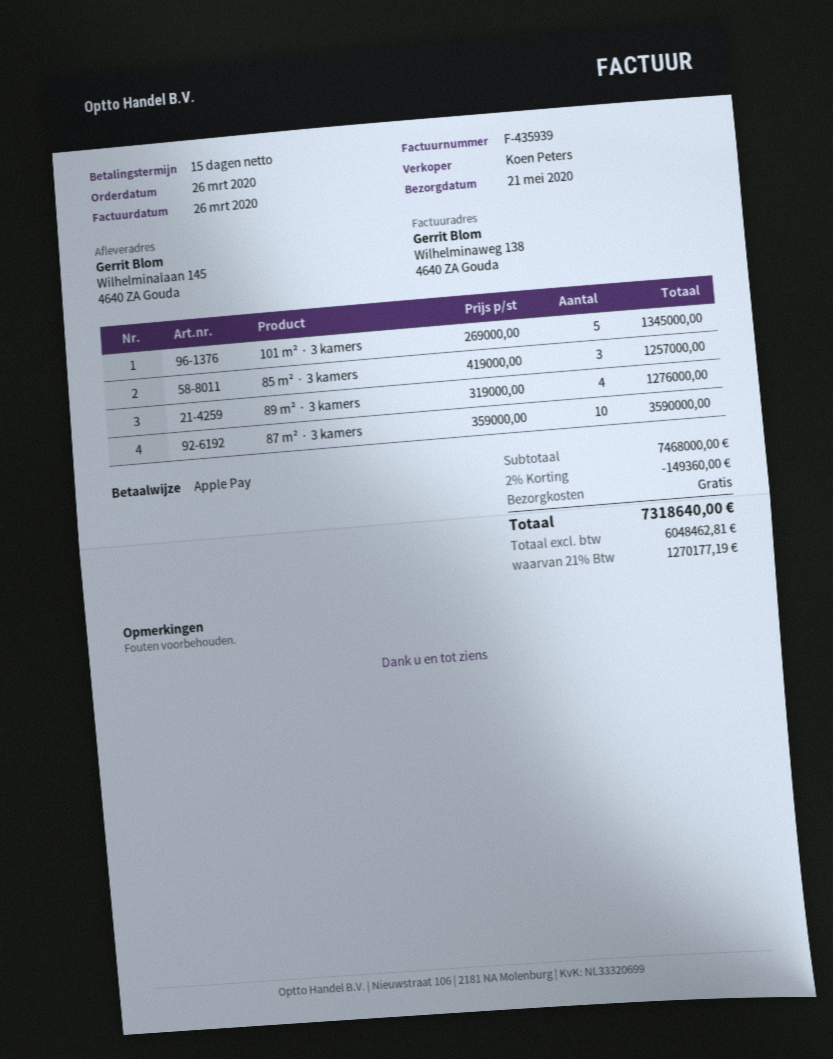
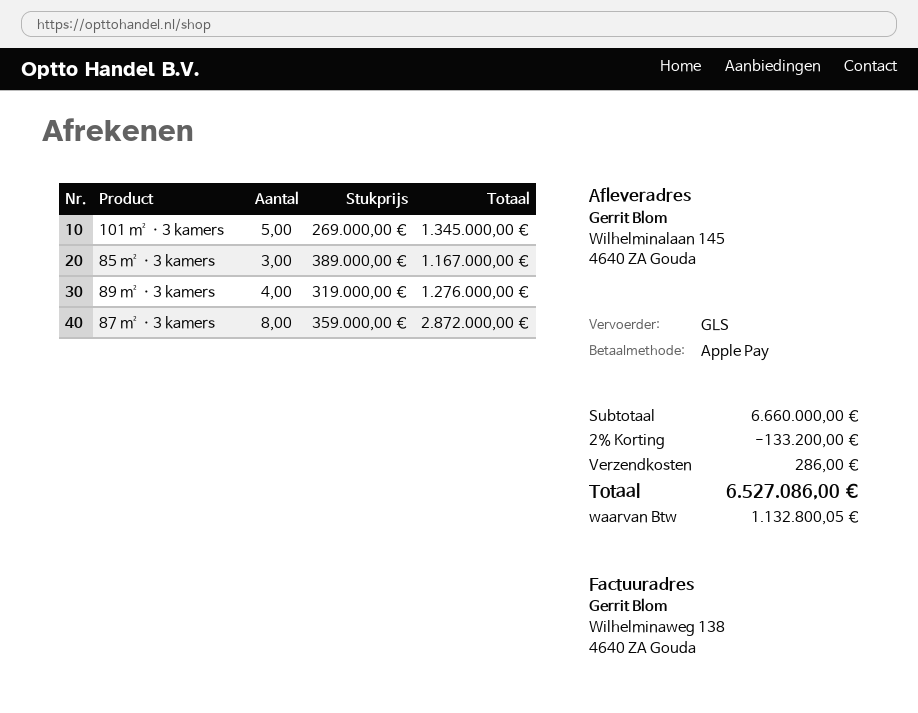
85 m² · 3 kamers: 3 x 419000.00 = 1257000.00 -> 3 x 389000.00 = 1167000.00
87 m² · 3 kamers: 10 x 359000.00 = 3590000.00 -> 8 x 359000.00 = 2872000.00
subtotal: 7468000.00 -> 6660000.00
discount: 2% = 149360.00 -> 2% = 133200.00
shipping: 0.00 -> 286.00
tax: 1270177.19 -> 1132800.05
total: 7318640.00 -> 6527086.00

